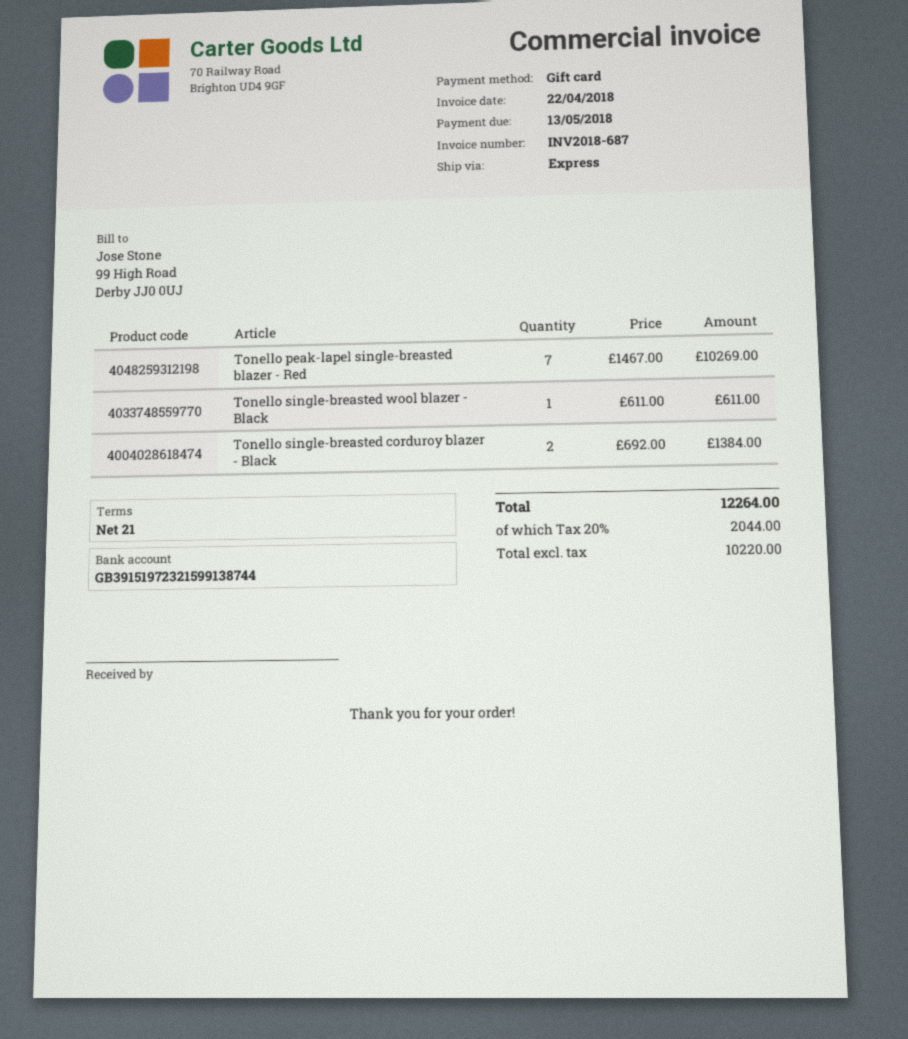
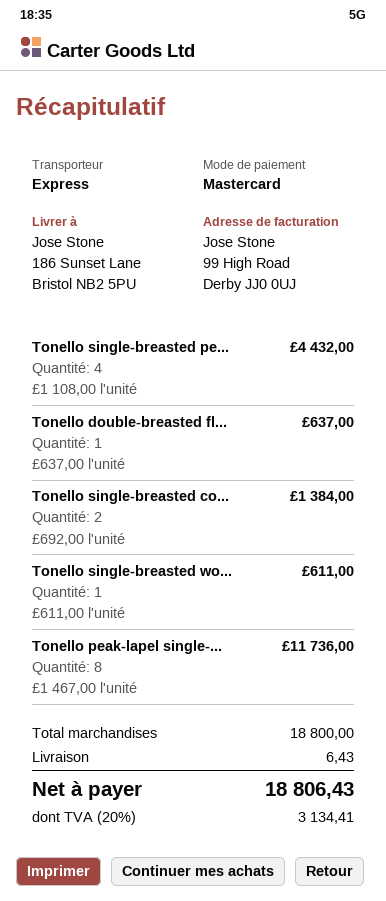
payment method: gift card -> Mastercard
Tonello peak-lapel single-breasted blazer - Red: 7 x 1467.00 = 10269.00 -> 8 x 1467.00 = 11736.00
Tonello single-breasted pe...: none -> 4 x 1108.00 = 4432.00
Tonello double-breasted fl...: none -> 1 x 637.00 = 637.00
shipping: none -> 6.43
tax: 20% = 2044.00 -> 20% = 3134.41
total: 12264.00 -> 18806.43

